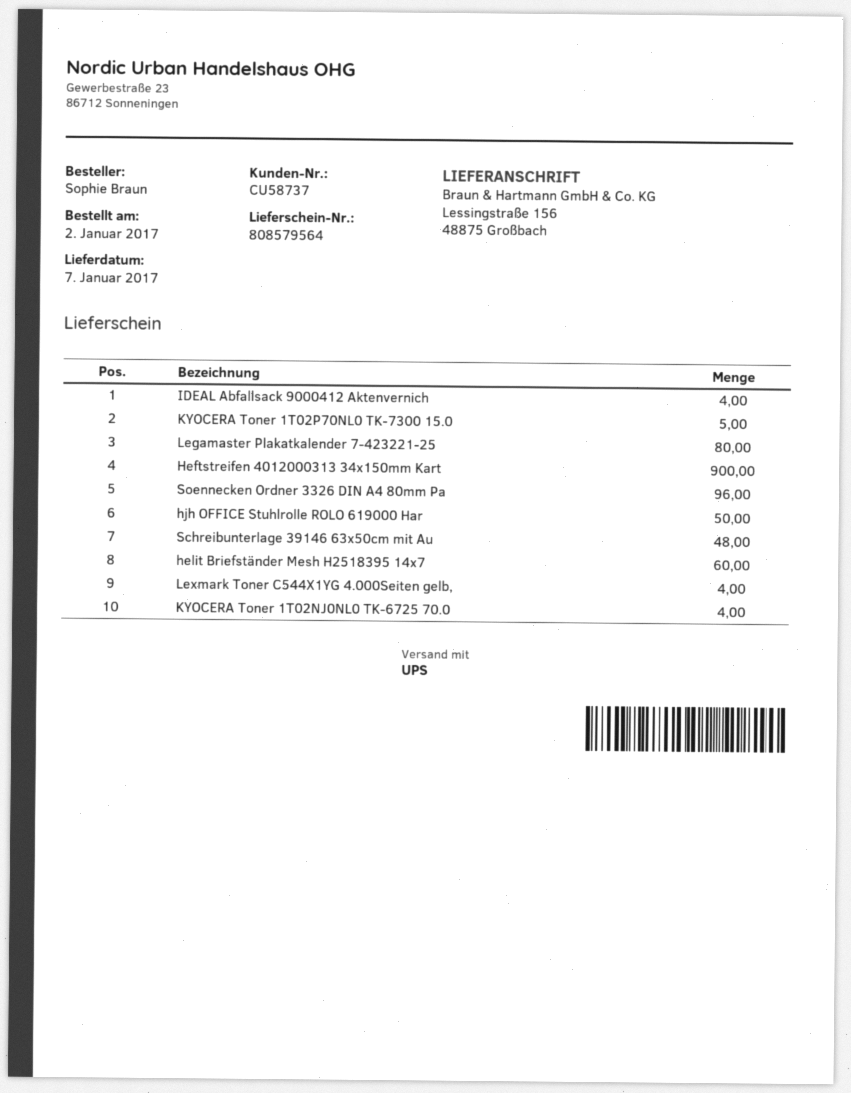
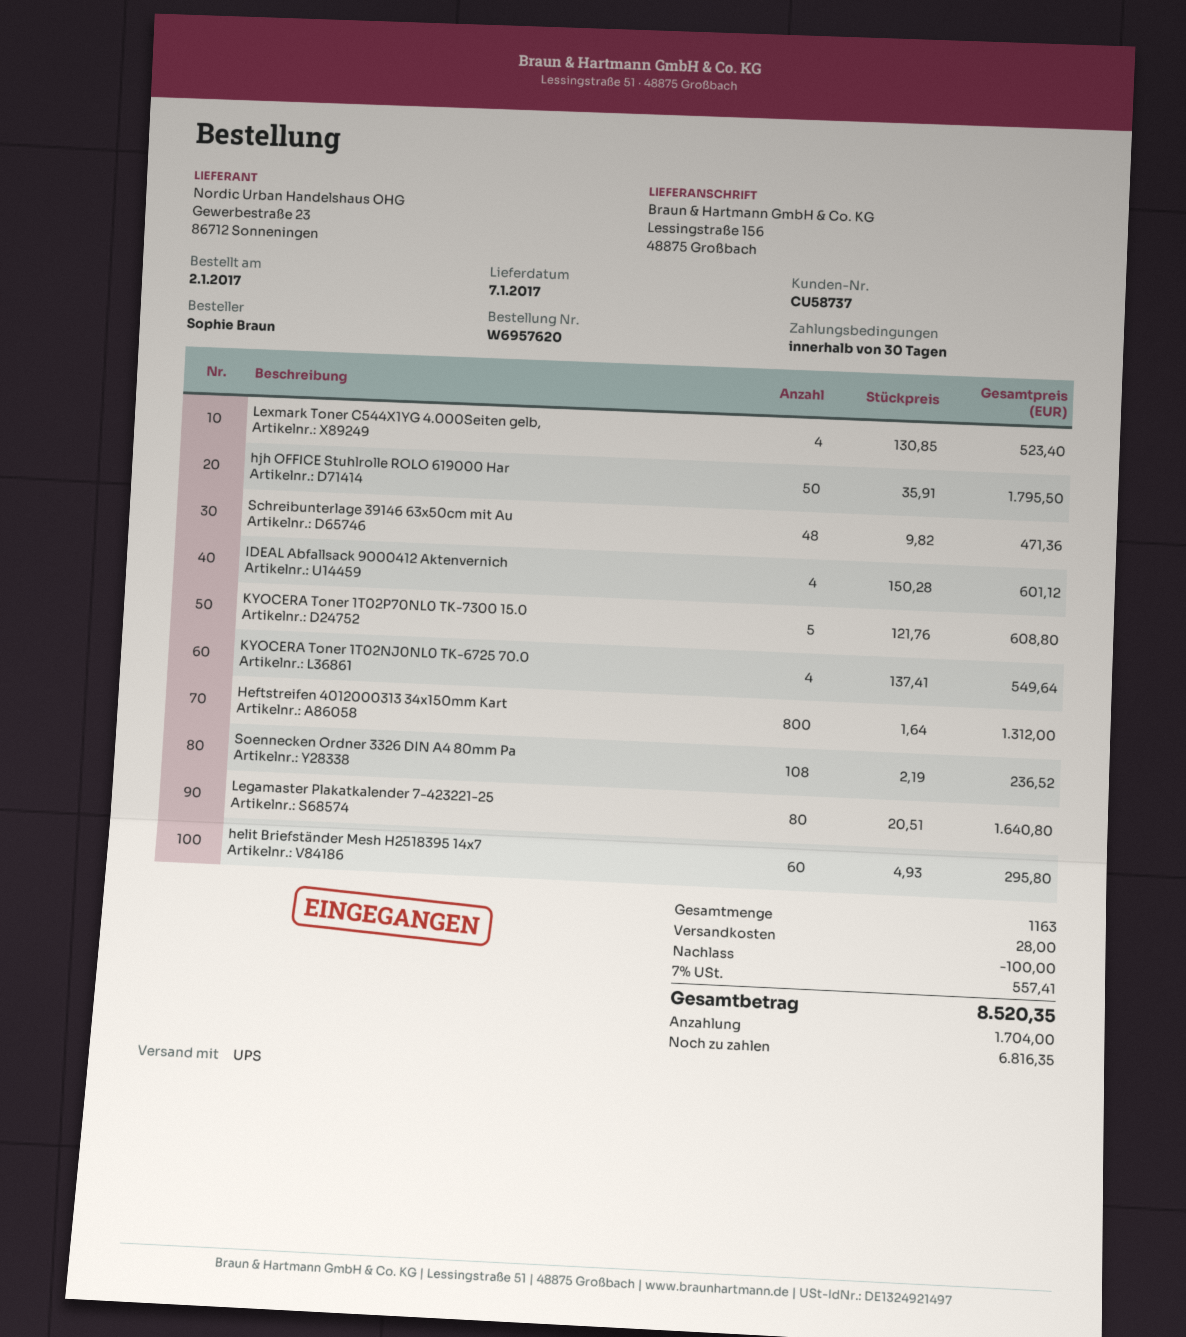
Heftstreifen 4012000313 34x150mm Kart: 900 -> 800
Soennecken Ordner 3326 DIN A4 80mm Pa: 96 -> 108

